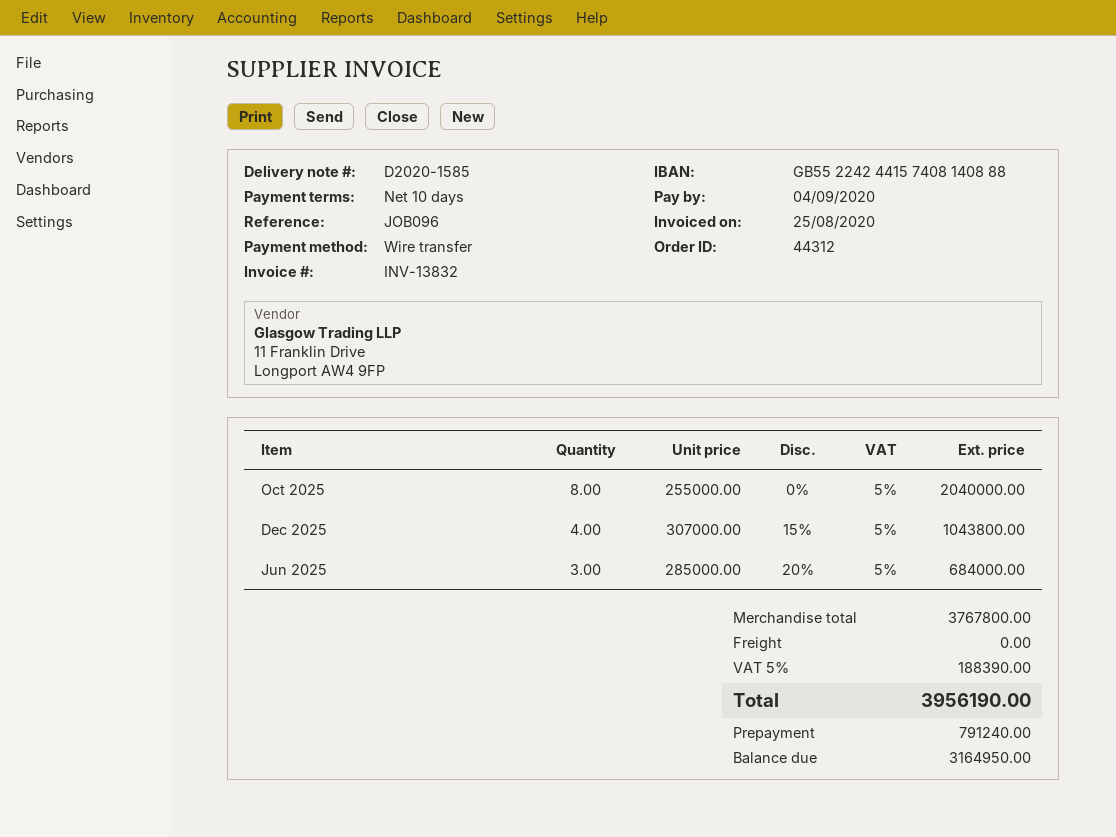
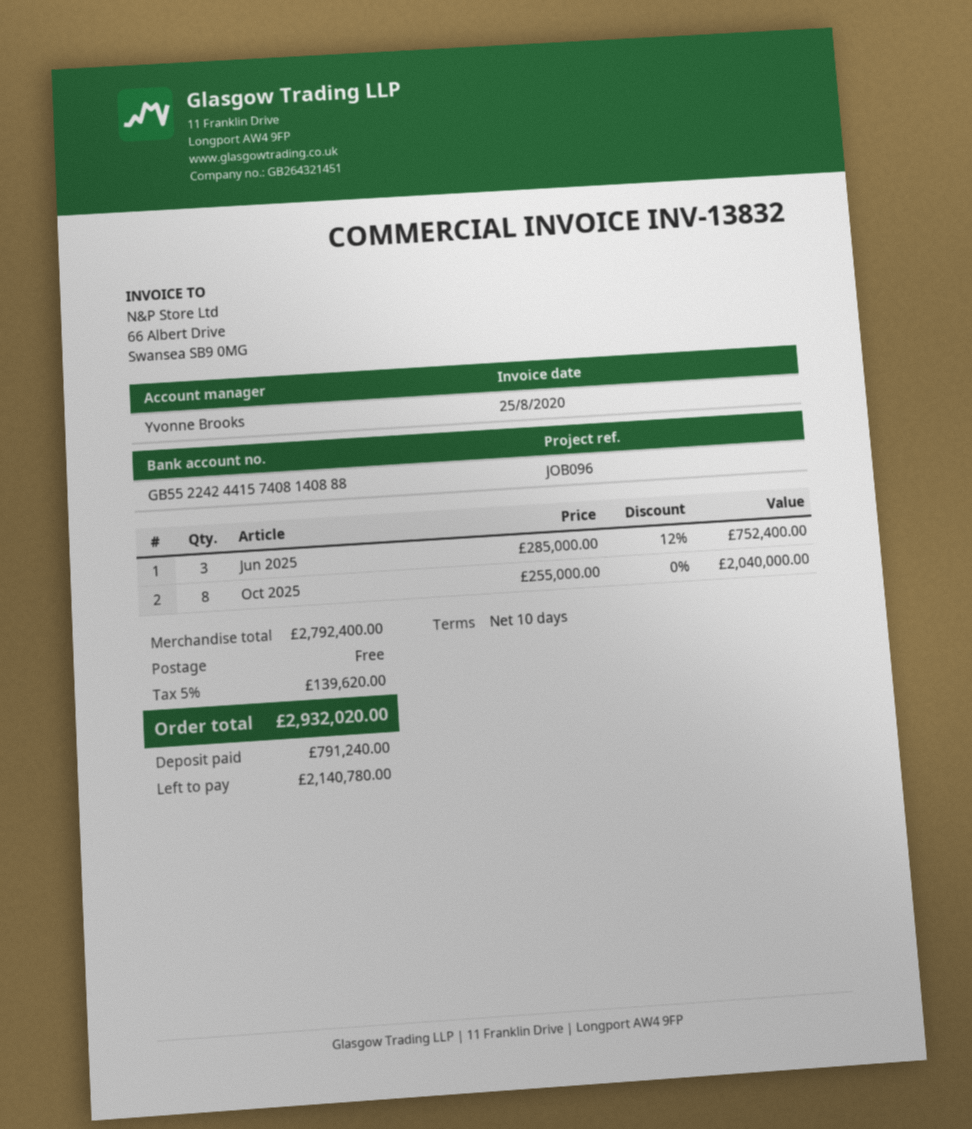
Dec 2025: 4 x 307000.00 - 15% = 1043800.00 -> none
Jun 2025: 3 x 285000.00 - 20% = 684000.00 -> 3 x 285000.00 - 12% = 752400.00
subtotal: 3767800.00 -> 2792400.00
tax: 5% = 188390.00 -> 5% = 139620.00
total: 3956190.00 -> 2932020.00
balance: 3164950.00 -> 2140780.00

